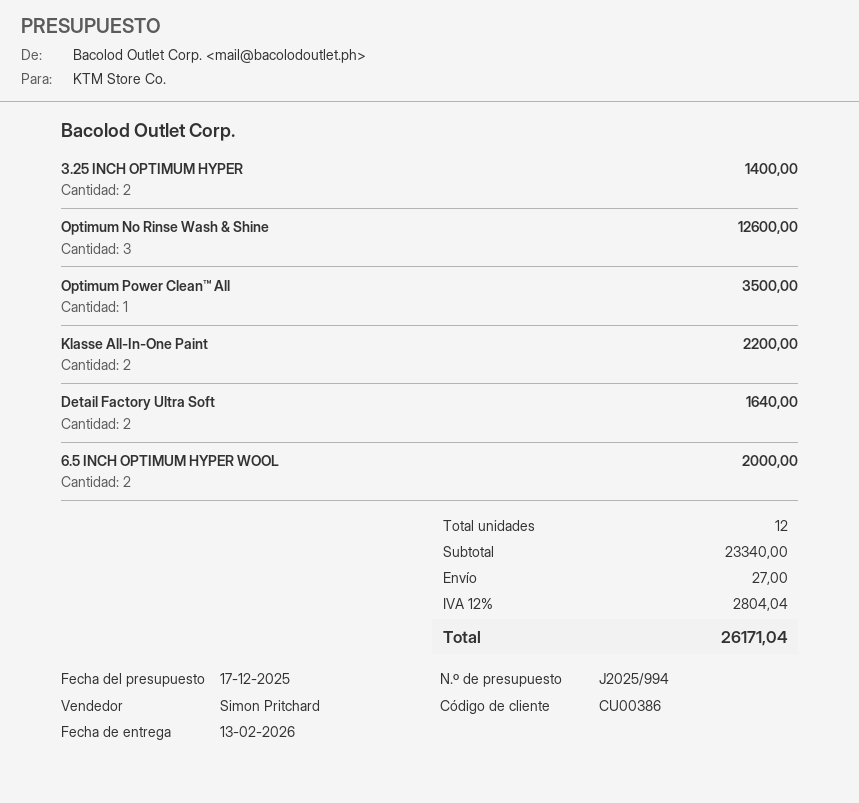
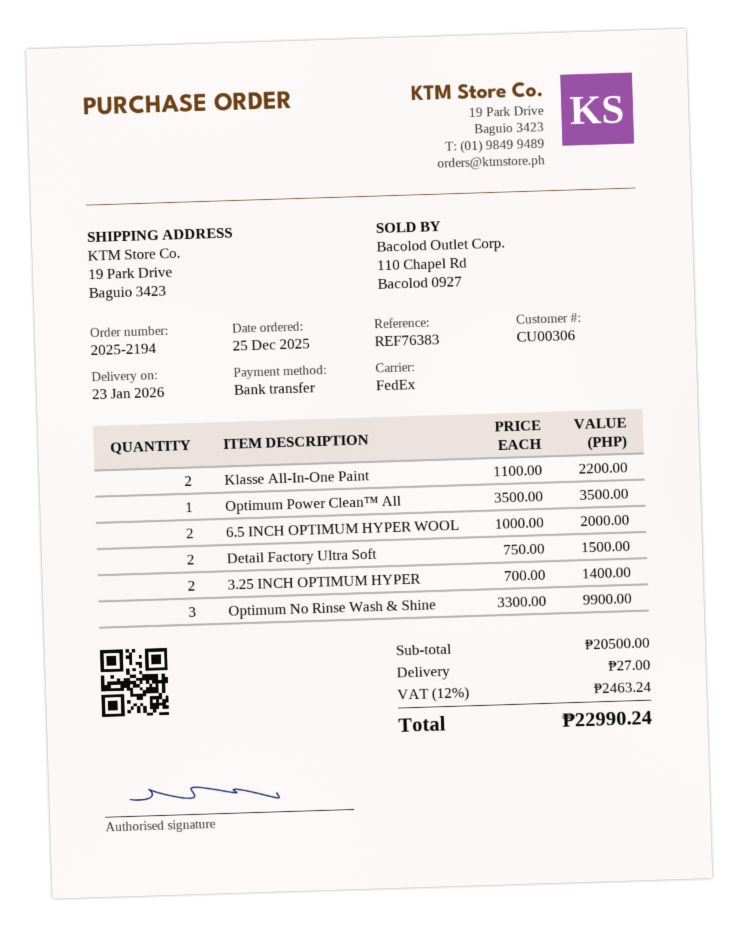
delivery date: 2026-02-13 -> 2026-01-23
customer number: CU00386 -> CU00306
Optimum No Rinse Wash & Shine: 3 for 12600.00 -> 3 for 9900.00
Detail Factory Ultra Soft: 2 for 1640.00 -> 2 for 1500.00
subtotal: 23340.00 -> 20500.00
tax: 12% = 2804.04 -> 12% = 2463.24
total: 26171.04 -> 22990.24

